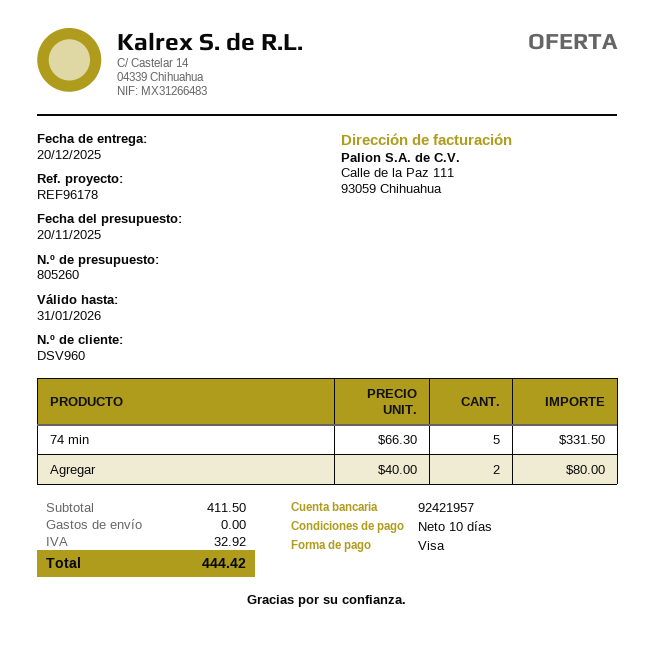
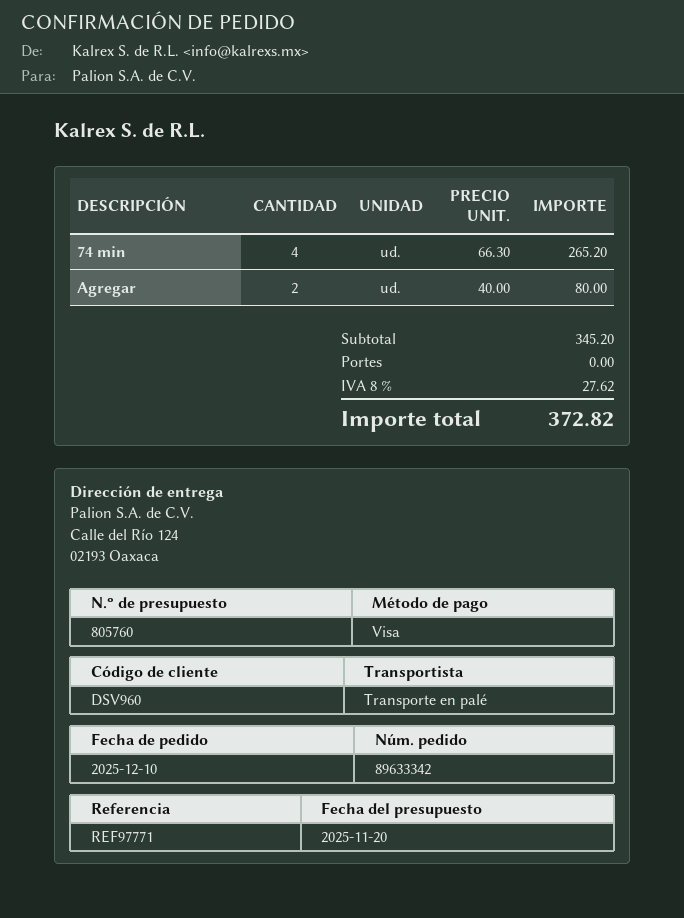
quote number: 805260 -> 805760
reference: REF96178 -> REF97771
74 min: 5 x 66.30 = 331.50 -> 4 x 66.30 = 265.20
subtotal: 411.50 -> 345.20
tax: 32.92 -> 27.62
total: 444.42 -> 372.82

